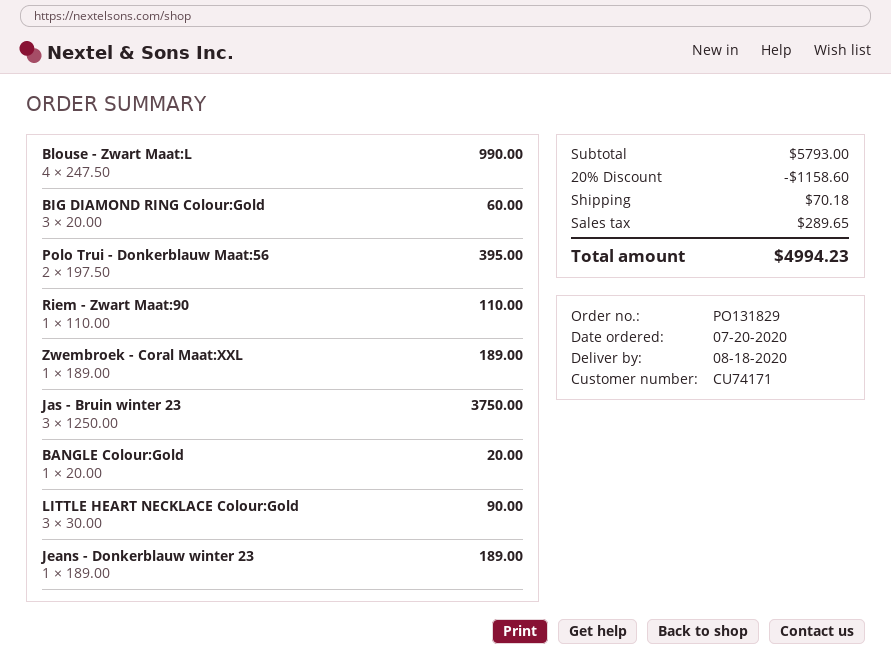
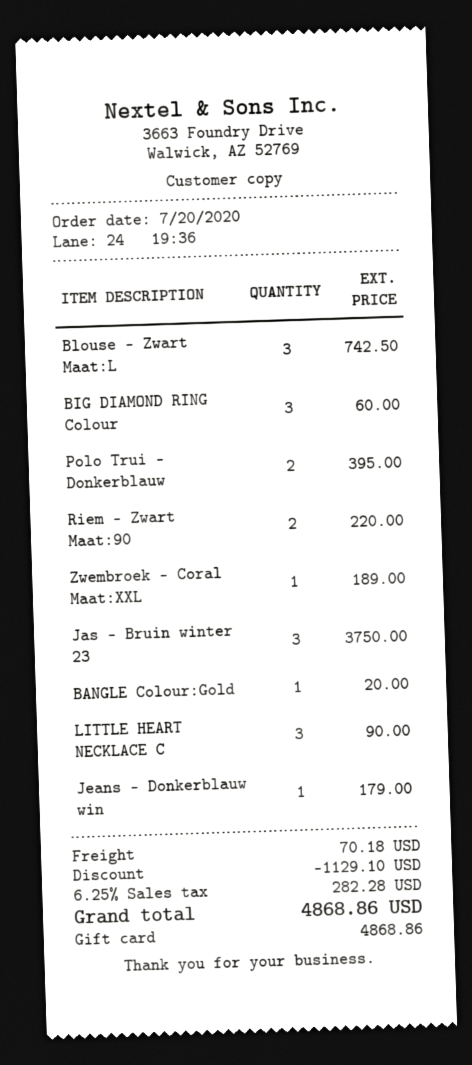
Blouse - Zwart Maat:L: 4 for 990.00 -> 3 for 742.50
Riem - Zwart Maat:90: 1 for 110.00 -> 2 for 220.00
Jeans - Donkerblauw winter 23: 1 for 189.00 -> 1 for 179.00
discount: 1158.60 -> 1129.10
tax: 289.65 -> 282.28
total: 4994.23 -> 4868.86

